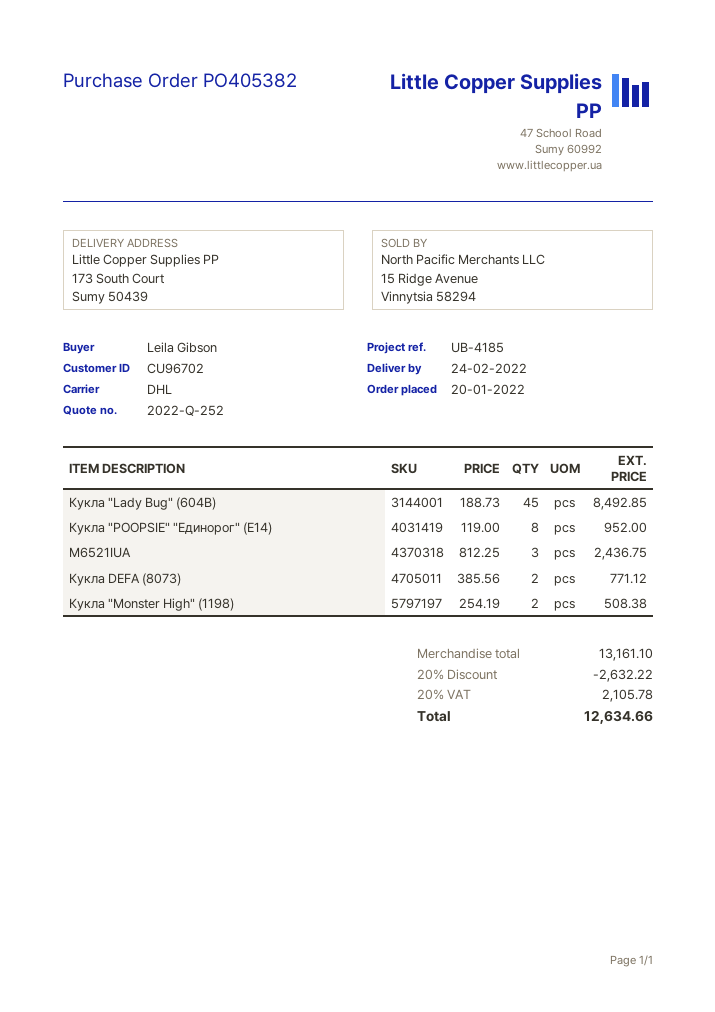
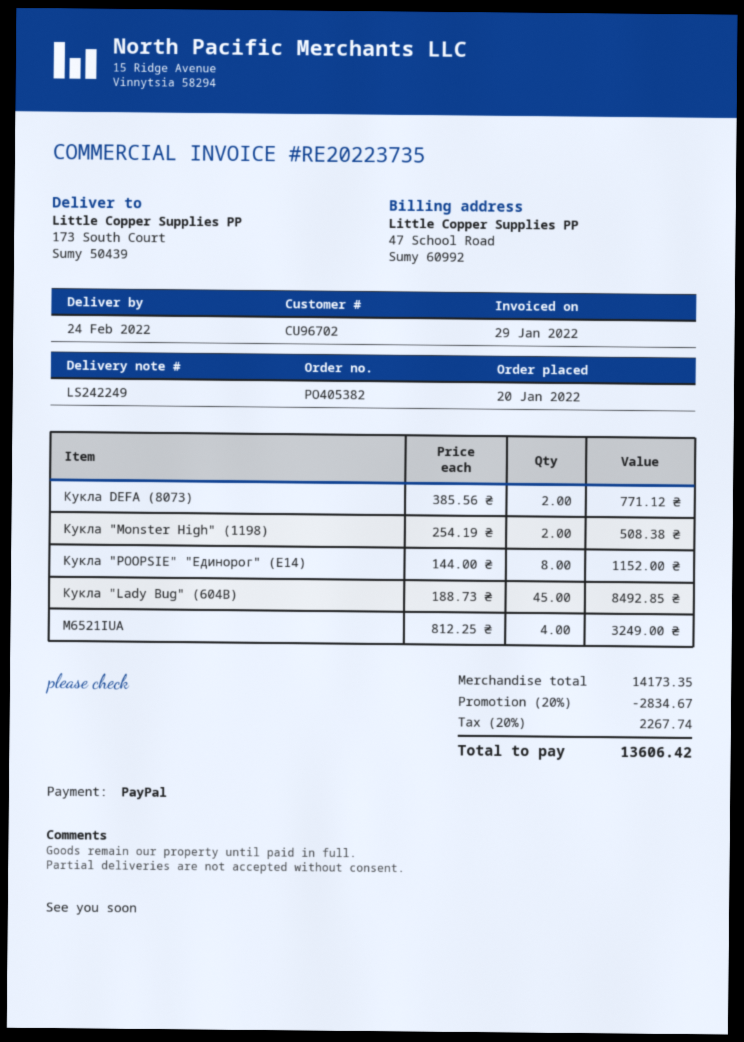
Кукла "POOPSIE" "Единорог" (E14): 8 x 119.00 = 952.00 -> 8 x 144.00 = 1152.00
M6521IUA: 3 x 812.25 = 2436.75 -> 4 x 812.25 = 3249.00
subtotal: 13161.10 -> 14173.35
discount: 20% = 2632.22 -> 20% = 2834.67
tax: 20% = 2105.78 -> 20% = 2267.74
total: 12634.66 -> 13606.42

